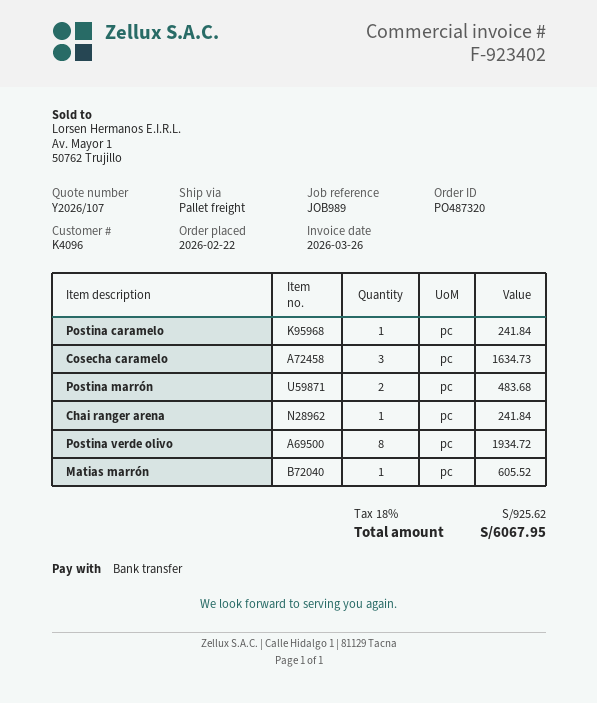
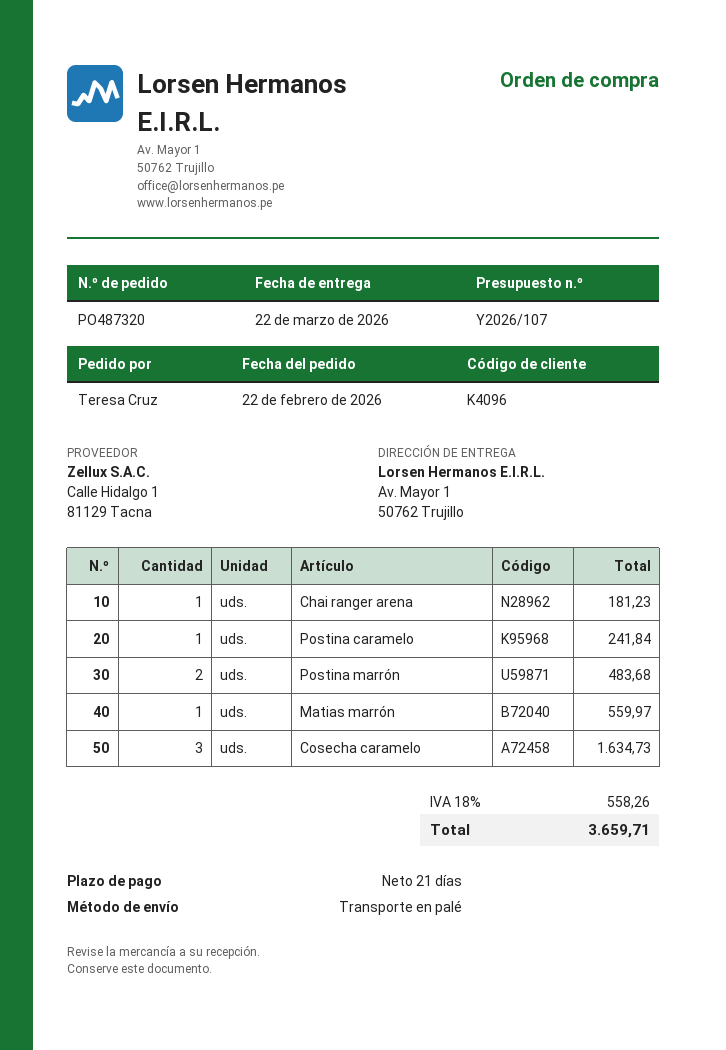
Chai ranger arena: 1 for 241.84 -> 1 for 181.23
Postina verde olivo: 8 for 1934.72 -> none
Matias marrón: 1 for 605.52 -> 1 for 559.97
tax: 18% = 925.62 -> 18% = 558.26
total: 6067.95 -> 3659.71

